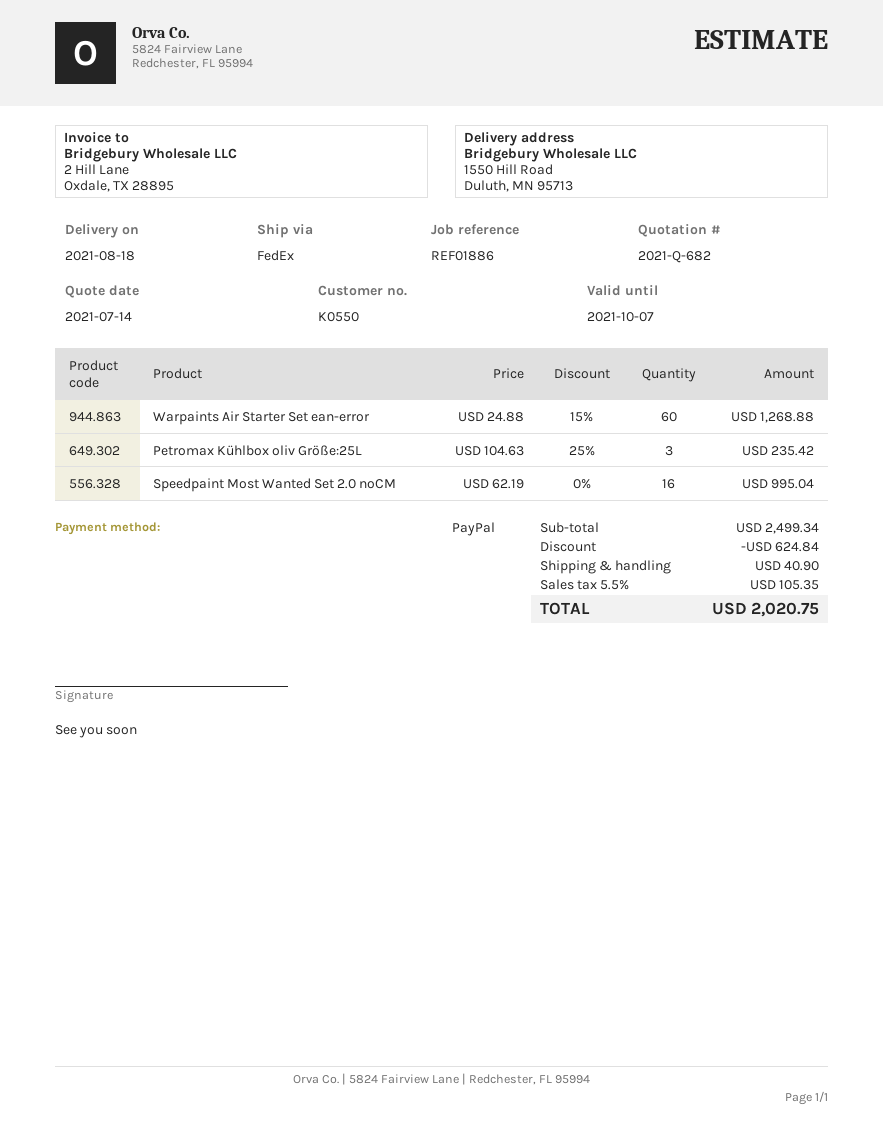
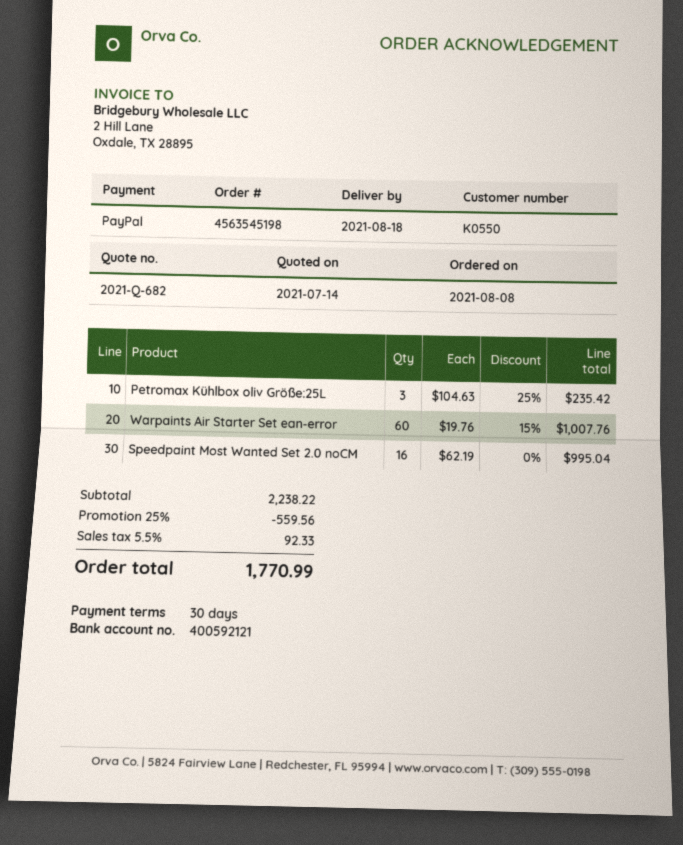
Warpaints Air Starter Set ean-error: 60 x 24.88 - 15% = 1268.88 -> 60 x 19.76 - 15% = 1007.76
subtotal: 2499.34 -> 2238.22
discount: 624.84 -> 559.56
shipping: 40.90 -> none
tax: 5.5% = 105.35 -> 5.5% = 92.33
total: 2020.75 -> 1770.99

